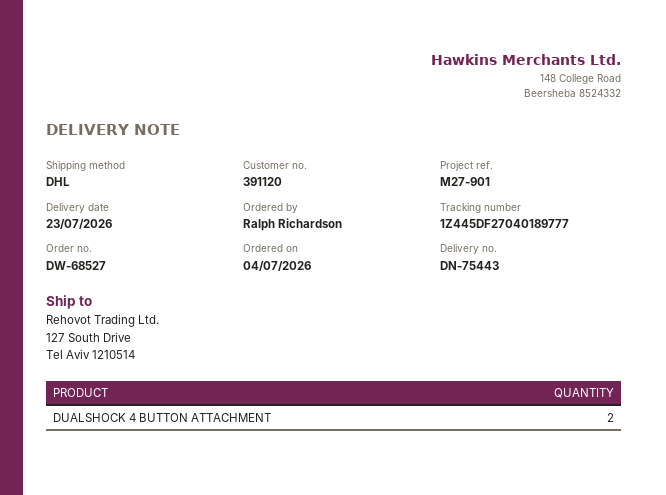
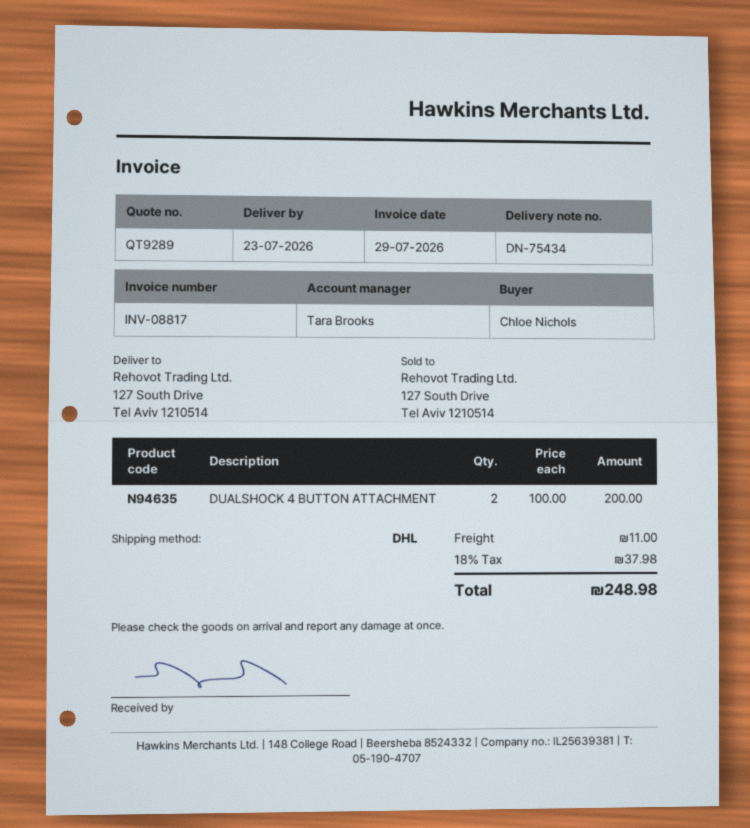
delivery note number: DN-75443 -> DN-75434
ordered by: Ralph Richardson -> Chloe Nichols

